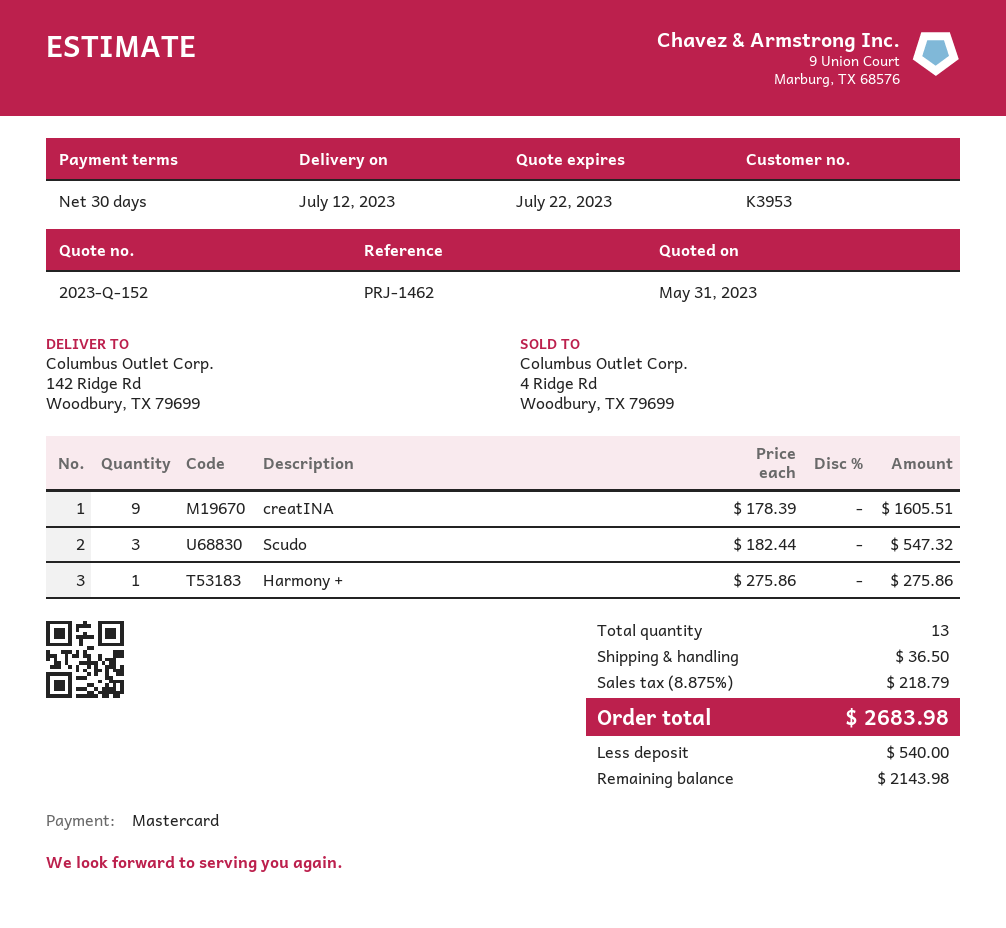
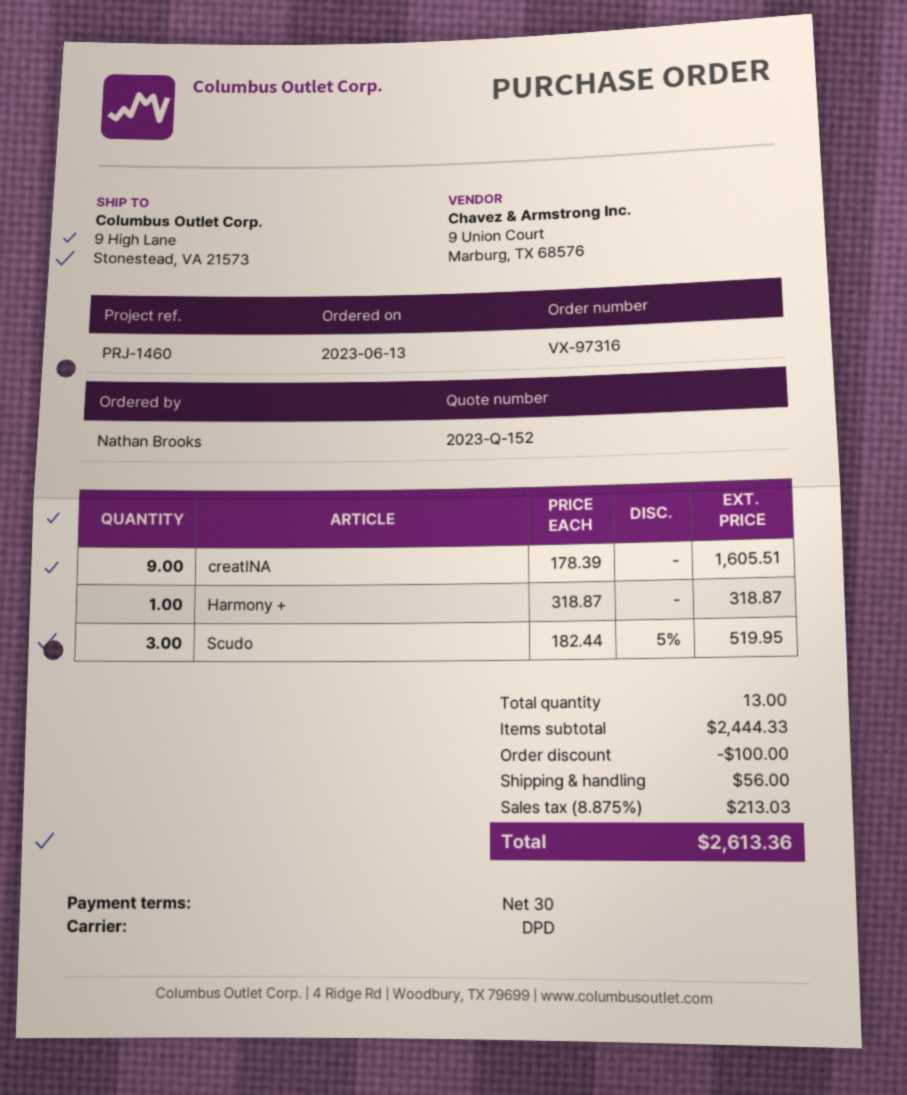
reference: PRJ-1462 -> PRJ-1460
ship to: 142 Ridge Rd, Woodbury, TX 79699 -> 9 High Lane, Stonestead, VA 21573
Scudo: 3 x 182.44 = 547.32 -> 3 x 182.44 - 5% = 519.95
Harmony +: 1 x 275.86 = 275.86 -> 1 x 318.87 = 318.87
discount: none -> 100.00
shipping: 36.50 -> 56.00
tax: 8.875% = 218.79 -> 8.875% = 213.03
total: 2683.98 -> 2613.36

